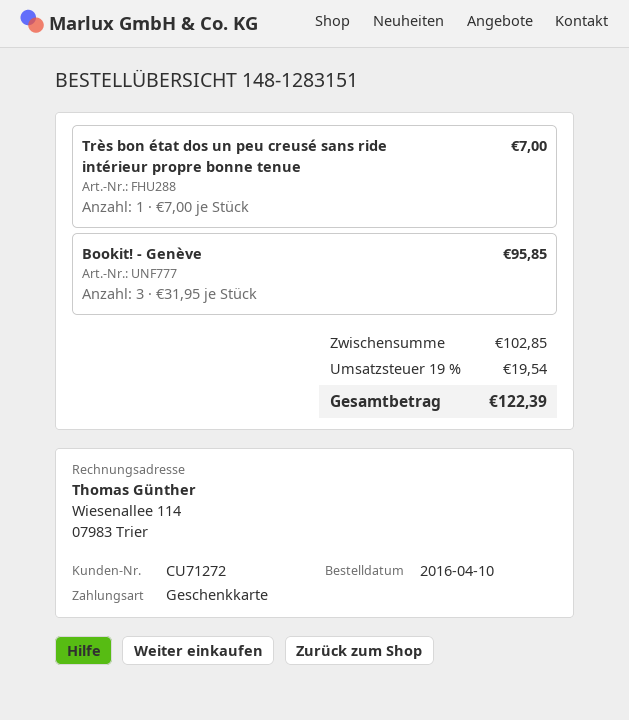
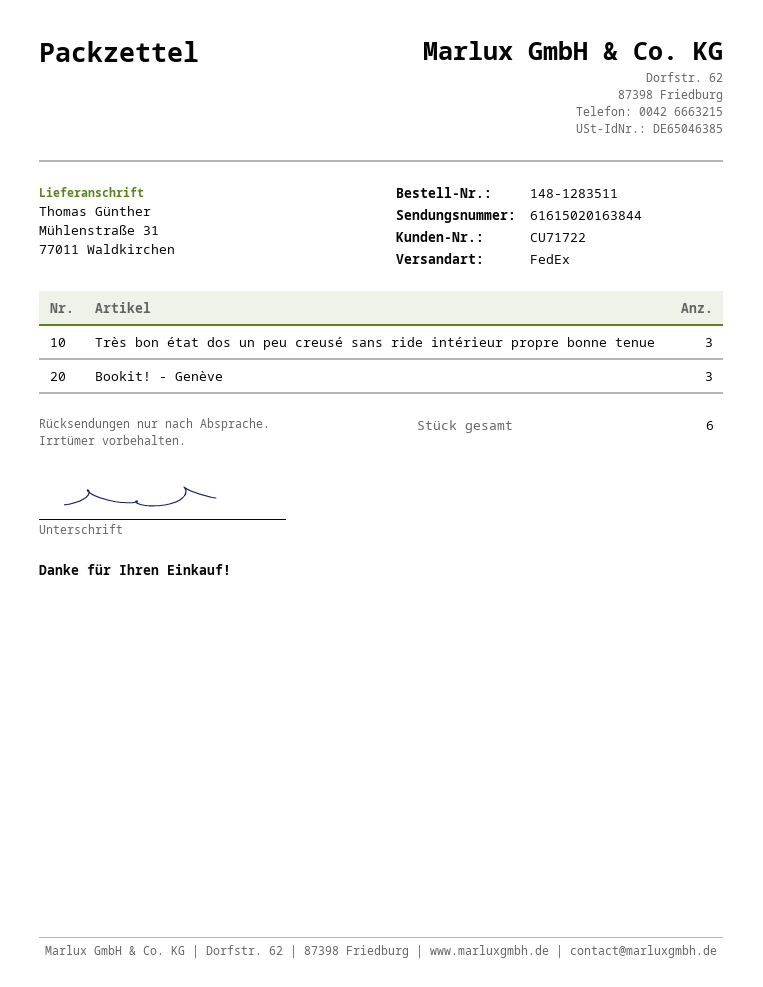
order number: 148-1283151 -> 148-1283511
customer number: CU71272 -> CU71722
Très bon état dos un peu creusé sans ride intérieur propre bonne tenue: 1 -> 3

